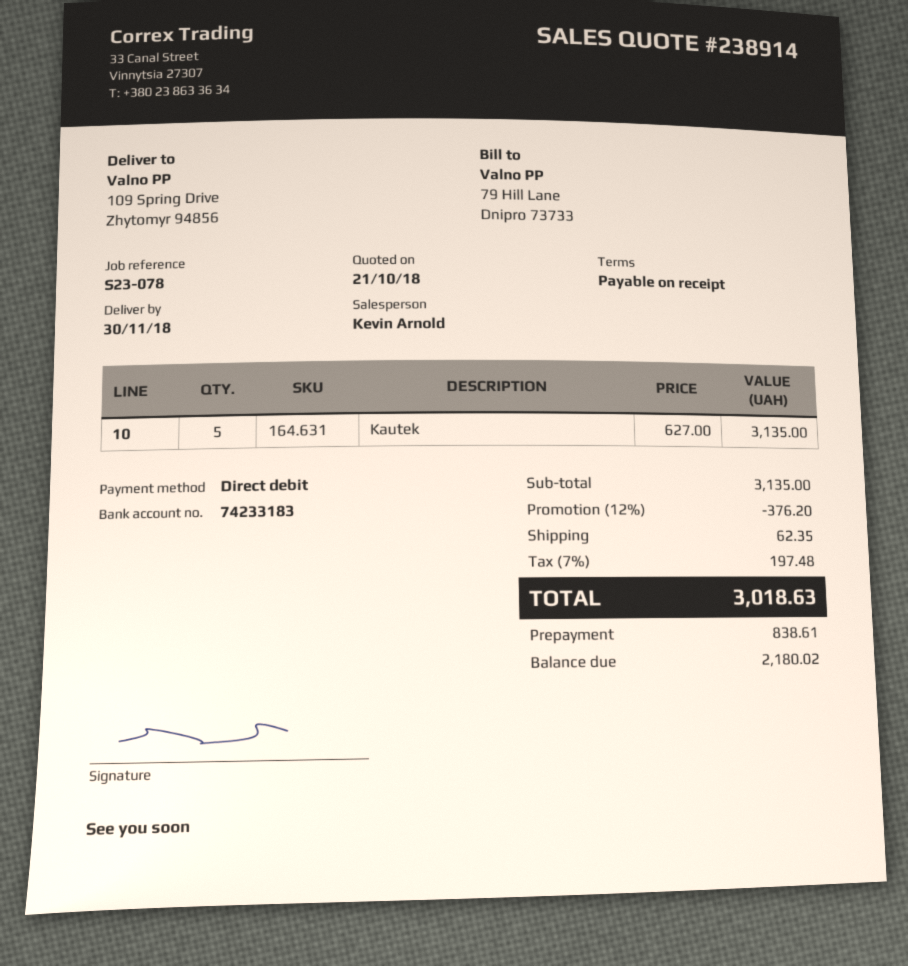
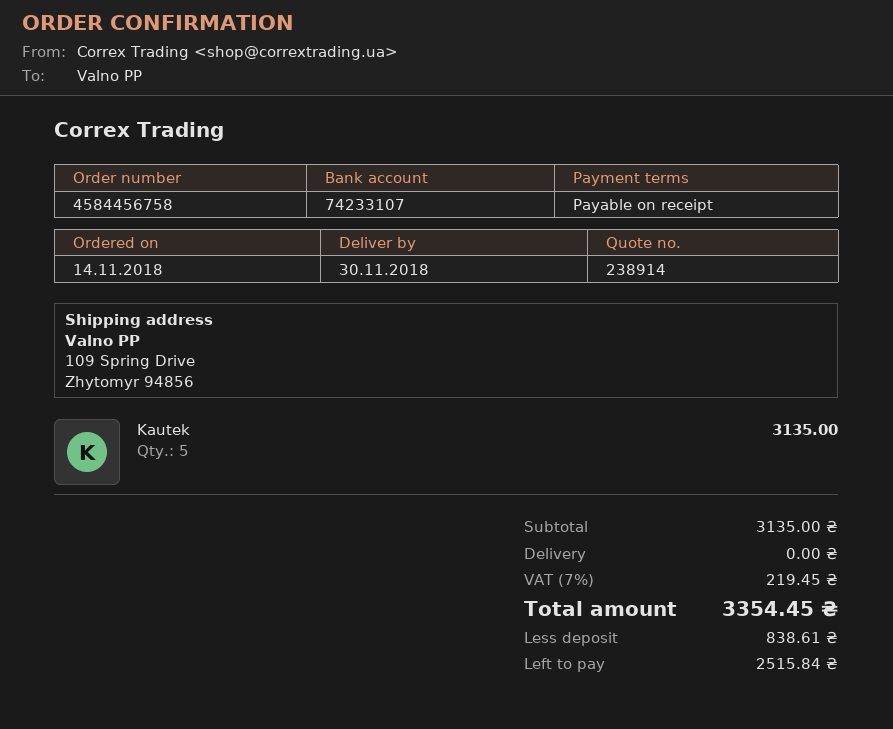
bank account: 74233183 -> 74233107
discount: 12% = 376.20 -> none
shipping: 62.35 -> 0.00
tax: 7% = 197.48 -> 7% = 219.45
total: 3018.63 -> 3354.45
balance: 2180.02 -> 2515.84

